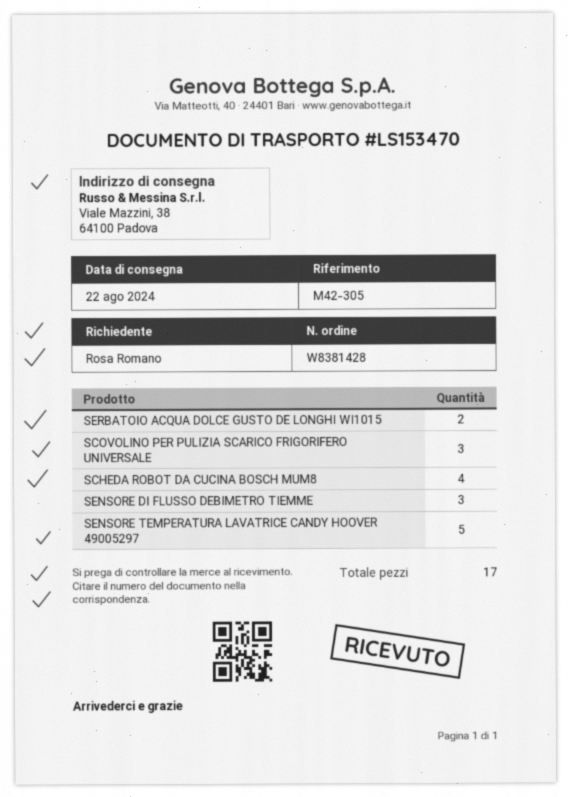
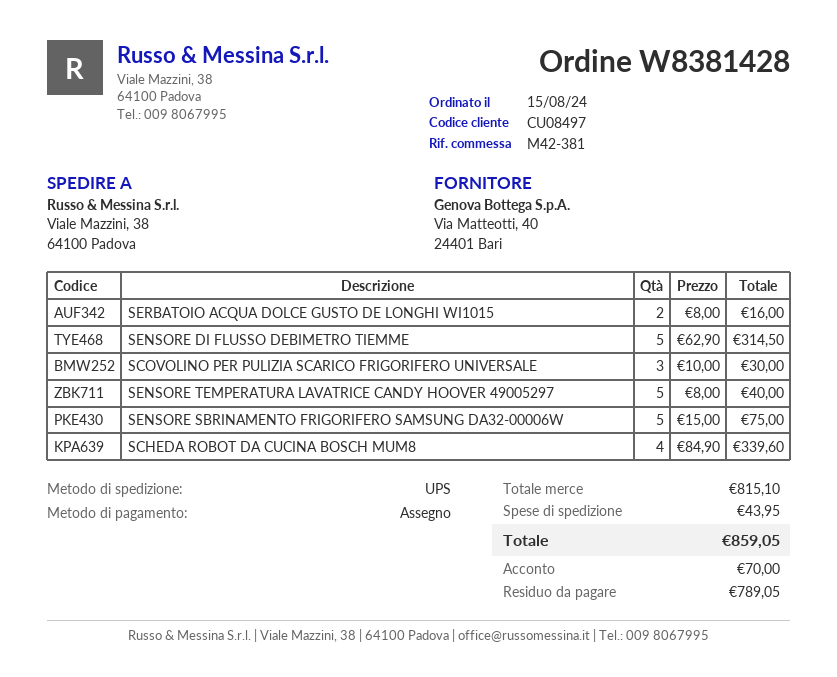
reference: M42-305 -> M42-381
SENSORE DI FLUSSO DEBIMETRO TIEMME: 3 -> 5
SENSORE SBRINAMENTO FRIGORIFERO SAMSUNG DA32-00006W: none -> 5

